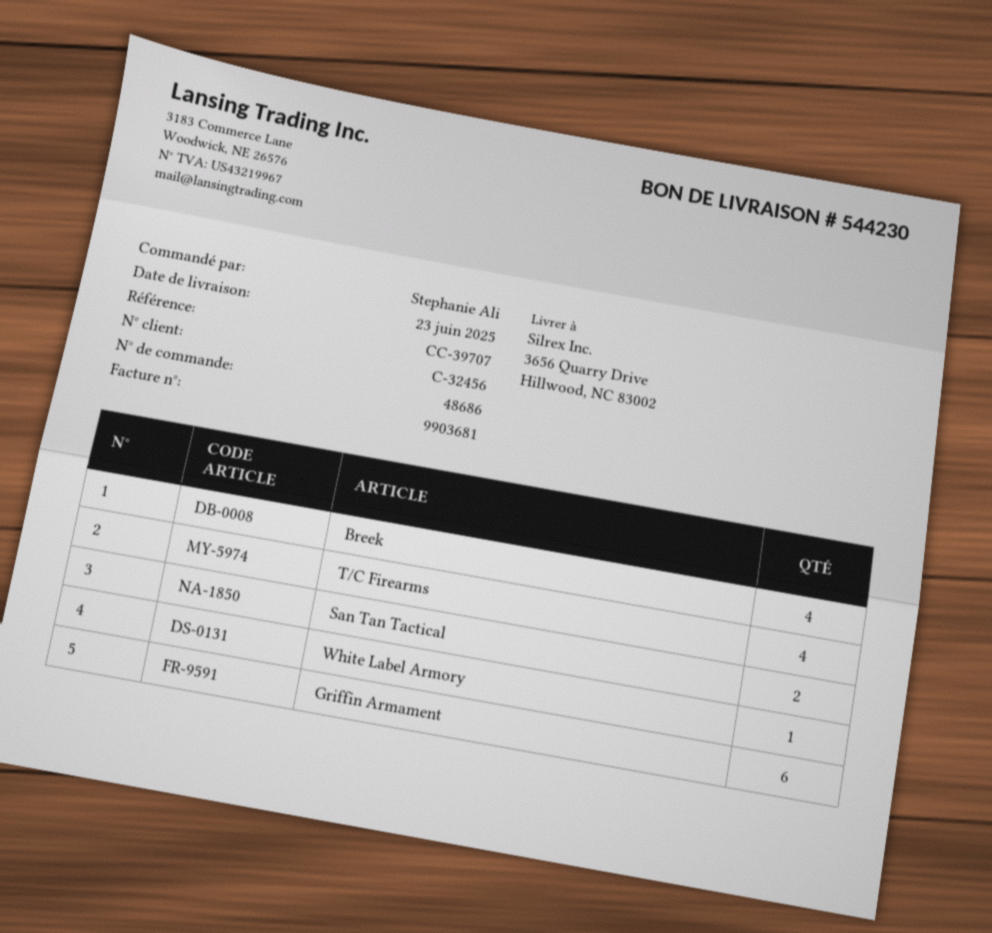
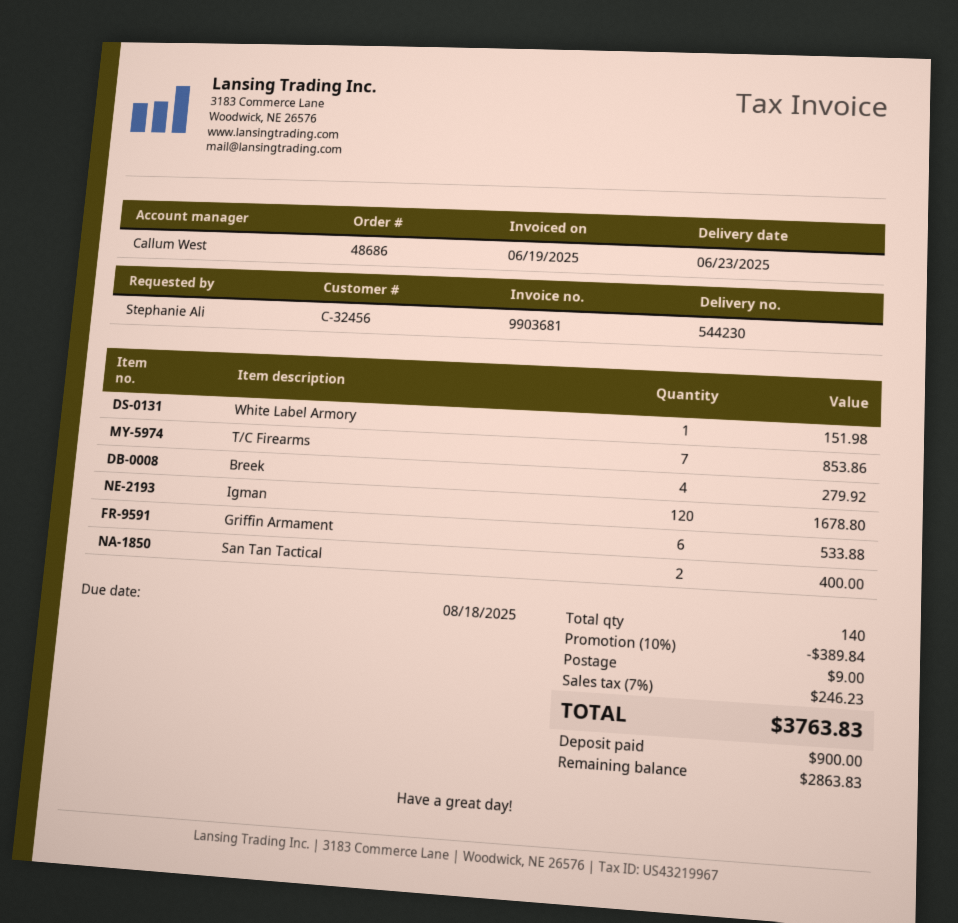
T/C Firearms: 4 -> 7
Igman: none -> 120

